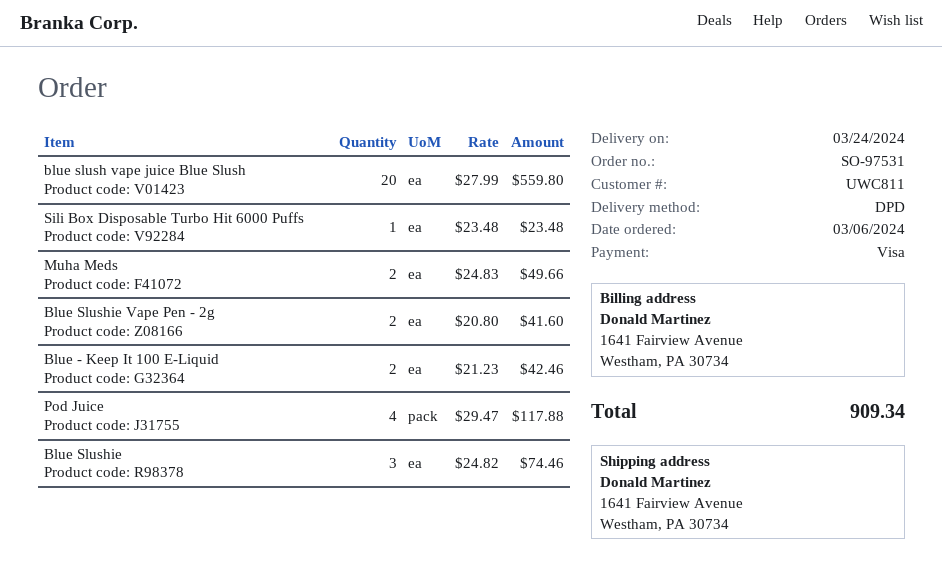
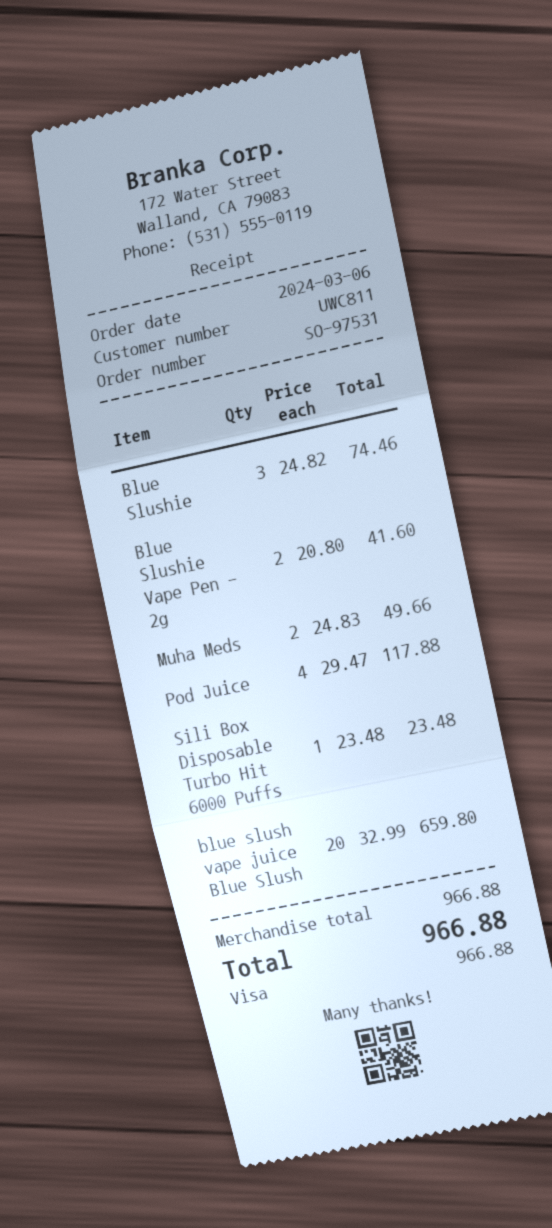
blue slush vape juice Blue Slush: 20 x 27.99 = 559.80 -> 20 x 32.99 = 659.80
Blue - Keep It 100 E-Liquid: 2 x 21.23 = 42.46 -> none
total: 909.34 -> 966.88

